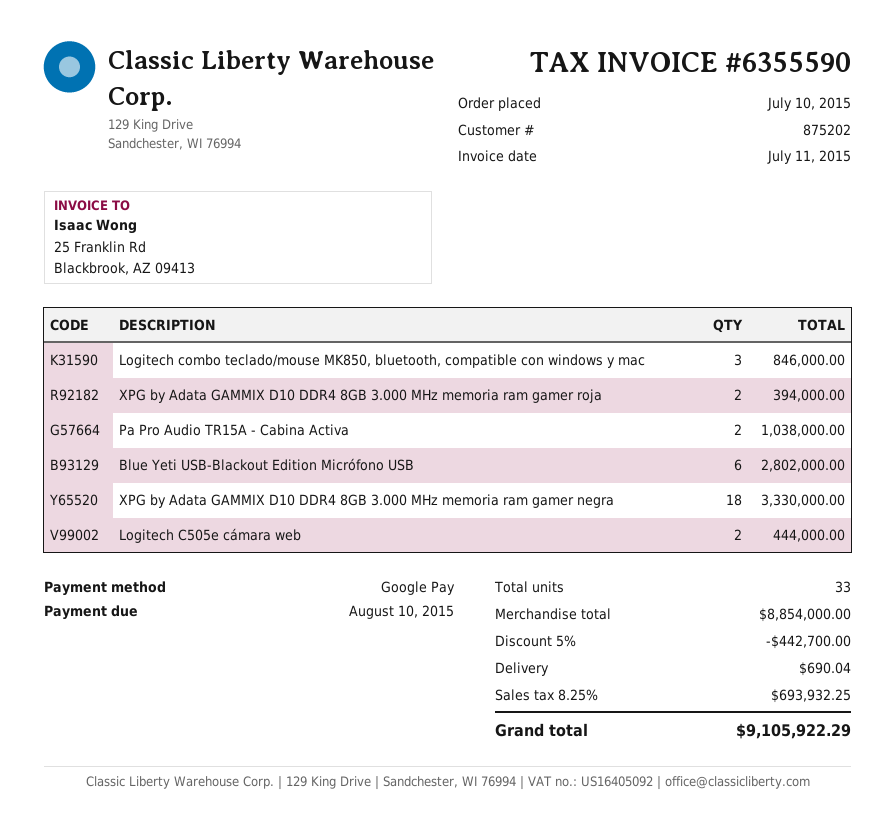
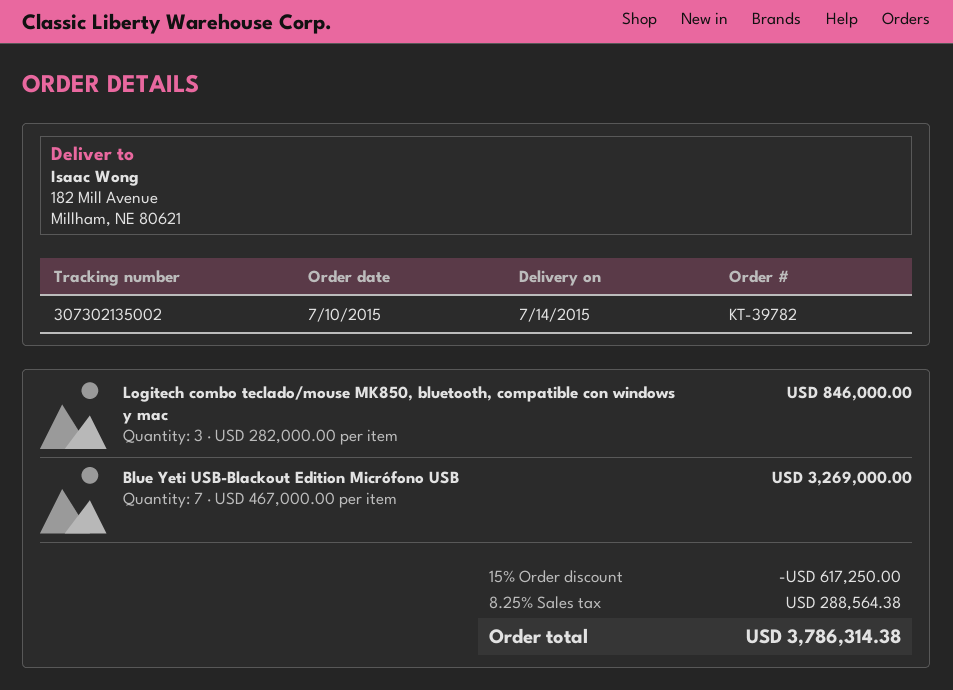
XPG by Adata GAMMIX D10 DDR4 8GB 3.000 MHz memoria ram gamer roja: 2 for 394000.00 -> none
Pa Pro Audio TR15A - Cabina Activa: 2 for 1038000.00 -> none
Blue Yeti USB-Blackout Edition Micrófono USB: 6 for 2802000.00 -> 7 for 3269000.00
XPG by Adata GAMMIX D10 DDR4 8GB 3.000 MHz memoria ram gamer negra: 18 for 3330000.00 -> none
Logitech C505e cámara web: 2 for 444000.00 -> none
discount: 5% = 442700.00 -> 15% = 617250.00
shipping: 690.04 -> none
tax: 8.25% = 693932.25 -> 8.25% = 288564.38
total: 9105922.29 -> 3786314.38

